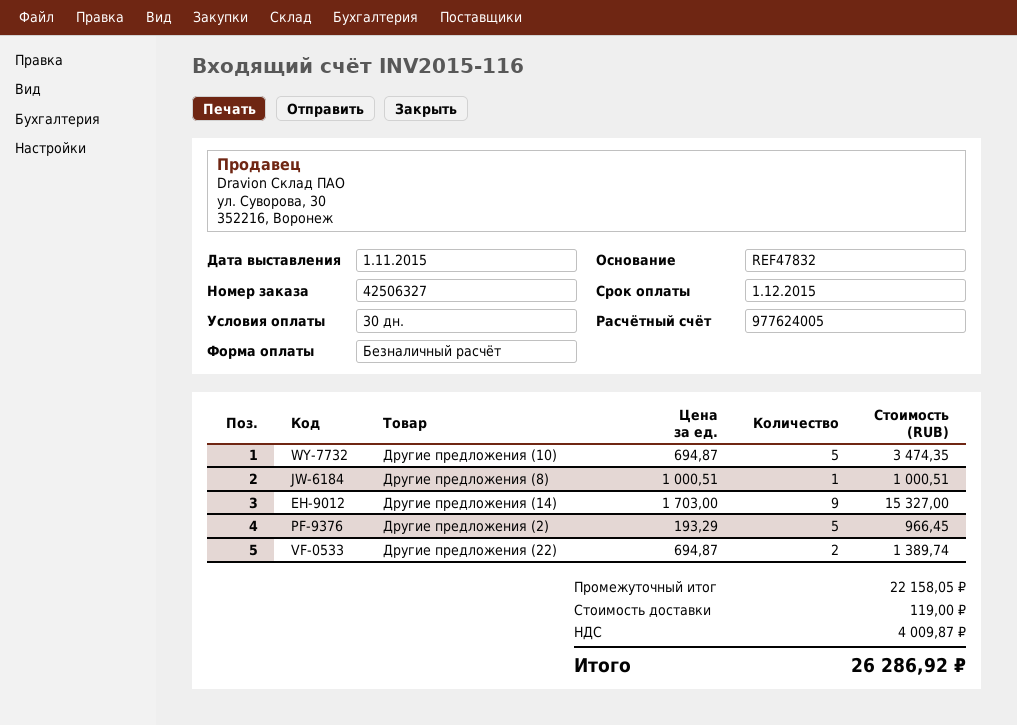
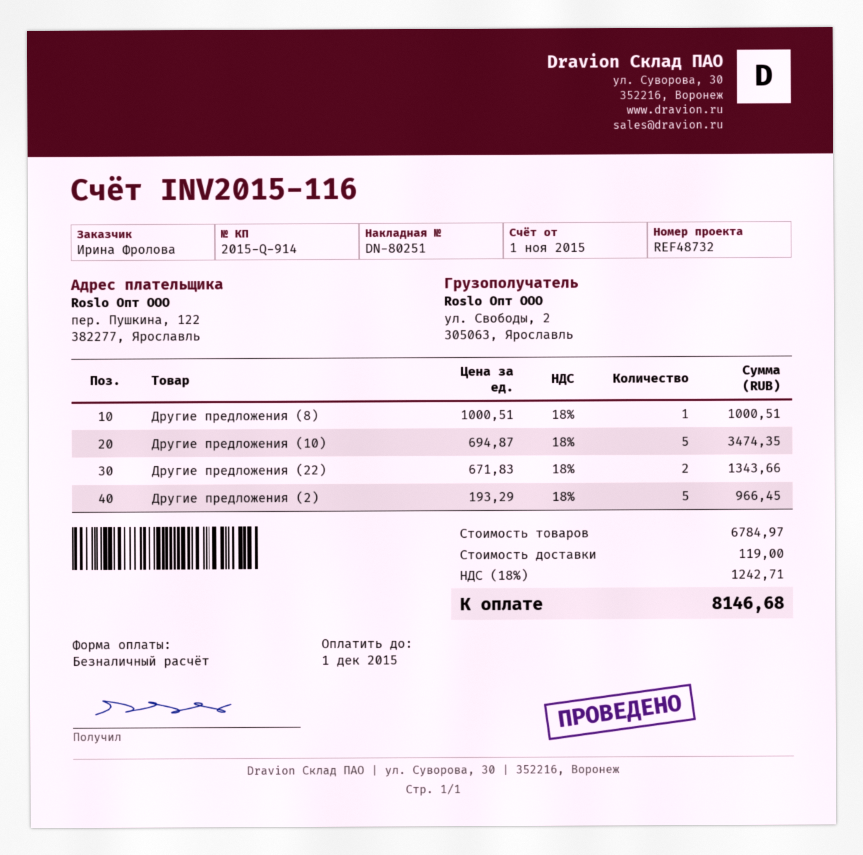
reference: REF47832 -> REF48732
Другие предложения (14): 9 x 1703.00 = 15327.00 -> none
Другие предложения (22): 2 x 694.87 = 1389.74 -> 2 x 671.83 = 1343.66
subtotal: 22158.05 -> 6784.97
tax: 4009.87 -> 1242.71
total: 26286.92 -> 8146.68

